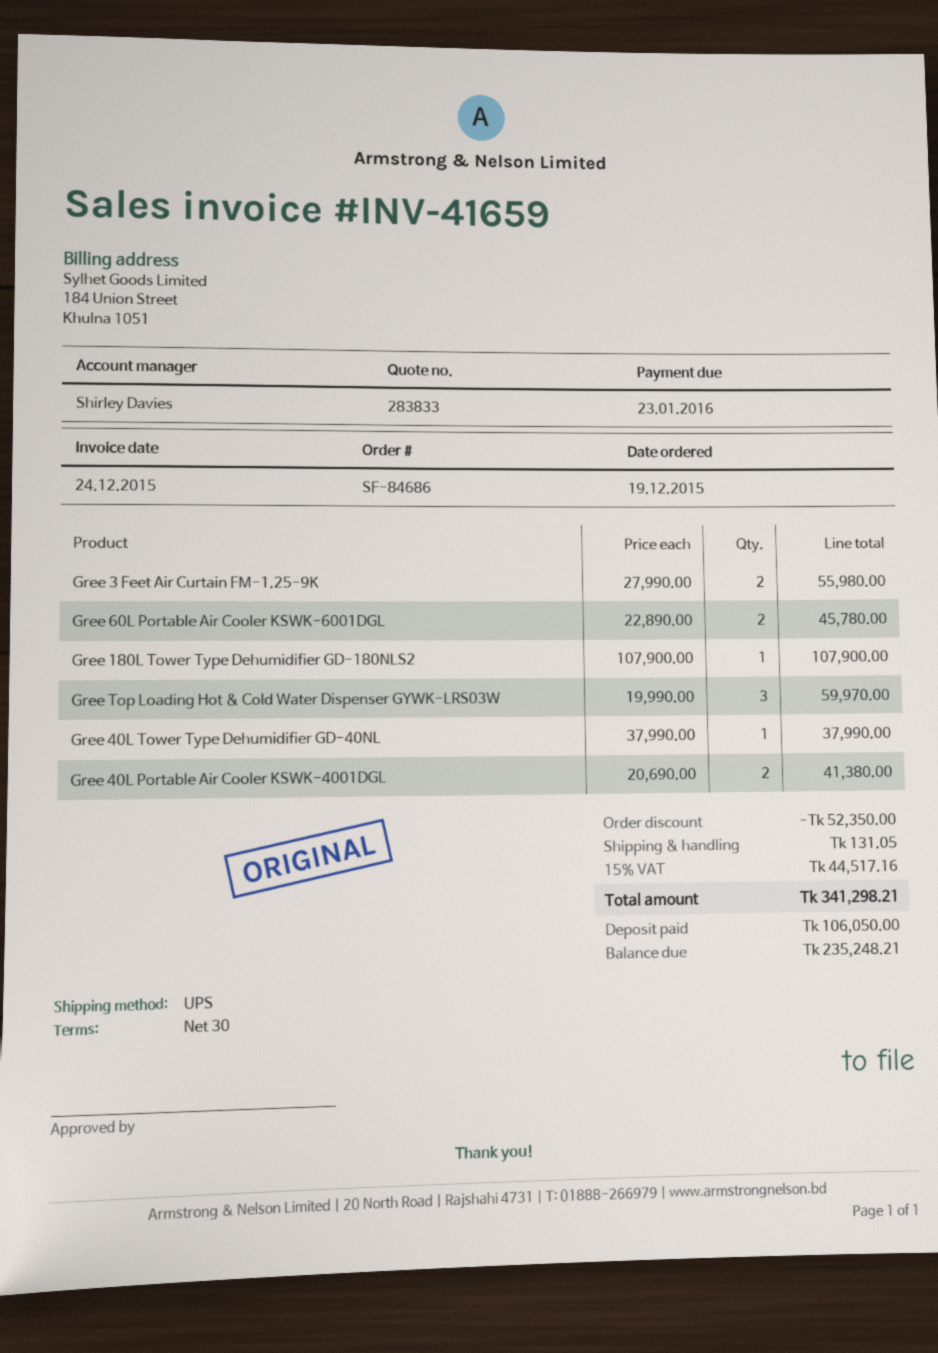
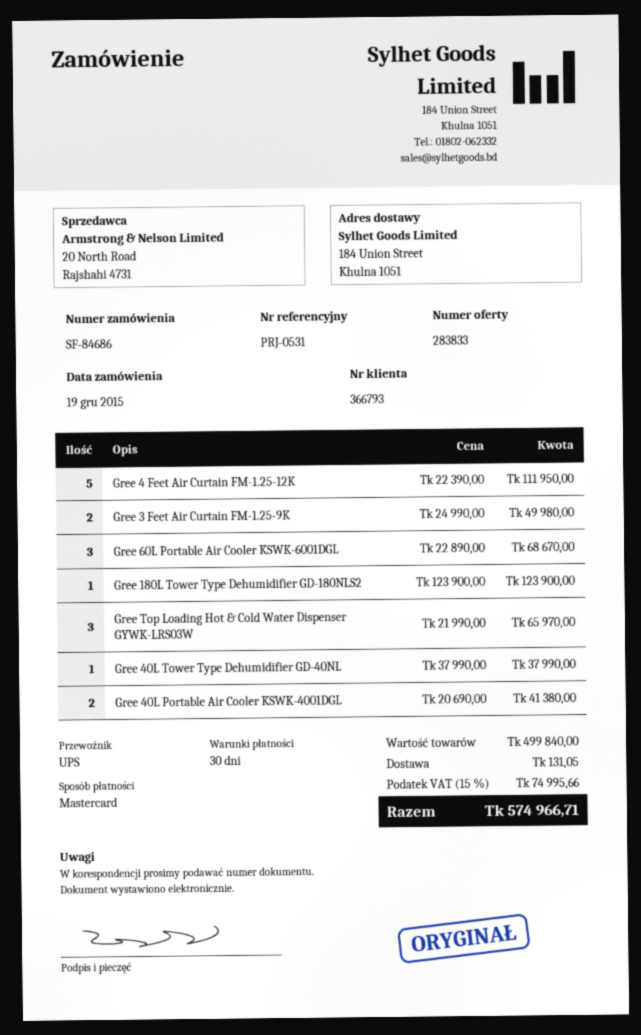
Gree 3 Feet Air Curtain FM-1.25-9K: 2 x 27990.00 = 55980.00 -> 2 x 24990.00 = 49980.00
Gree 60L Portable Air Cooler KSWK-6001DGL: 2 x 22890.00 = 45780.00 -> 3 x 22890.00 = 68670.00
Gree 180L Tower Type Dehumidifier GD-180NLS2: 1 x 107900.00 = 107900.00 -> 1 x 123900.00 = 123900.00
Gree Top Loading Hot & Cold Water Dispenser GYWK-LRS03W: 3 x 19990.00 = 59970.00 -> 3 x 21990.00 = 65970.00
Gree 4 Feet Air Curtain FM-1.25-12K: none -> 5 x 22390.00 = 111950.00
discount: 52350.00 -> none
tax: 15% = 44517.16 -> 15% = 74995.66
total: 341298.21 -> 574966.71

